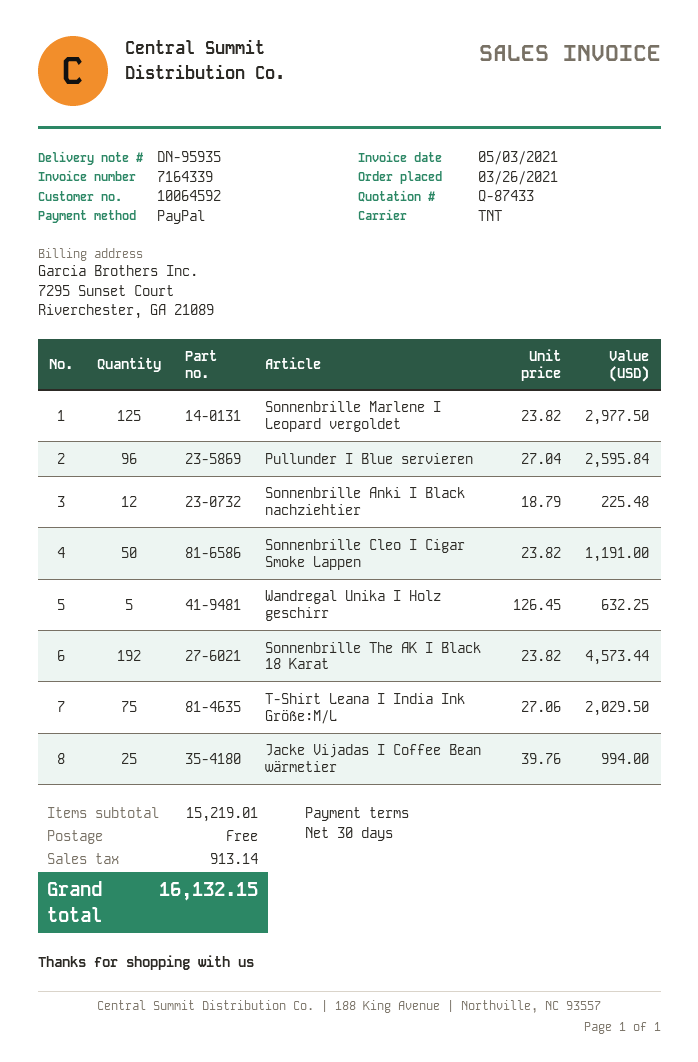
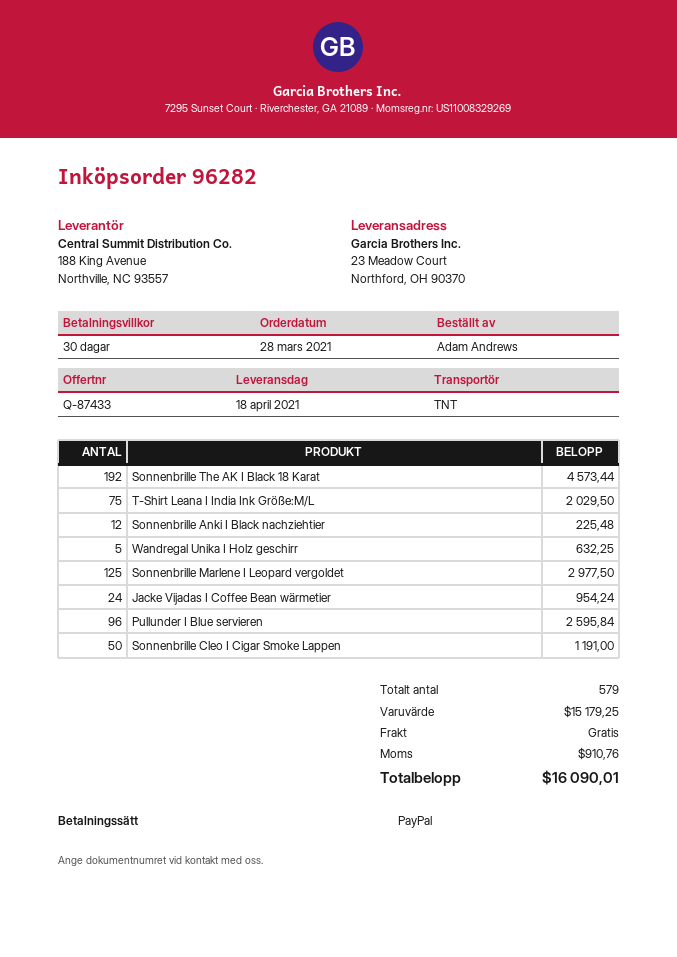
order date: 2021-03-26 -> 2021-03-28
Jacke Vijadas I Coffee Bean wärmetier: 25 for 994.00 -> 24 for 954.24
subtotal: 15219.01 -> 15179.25
tax: 913.14 -> 910.76
total: 16132.15 -> 16090.01

